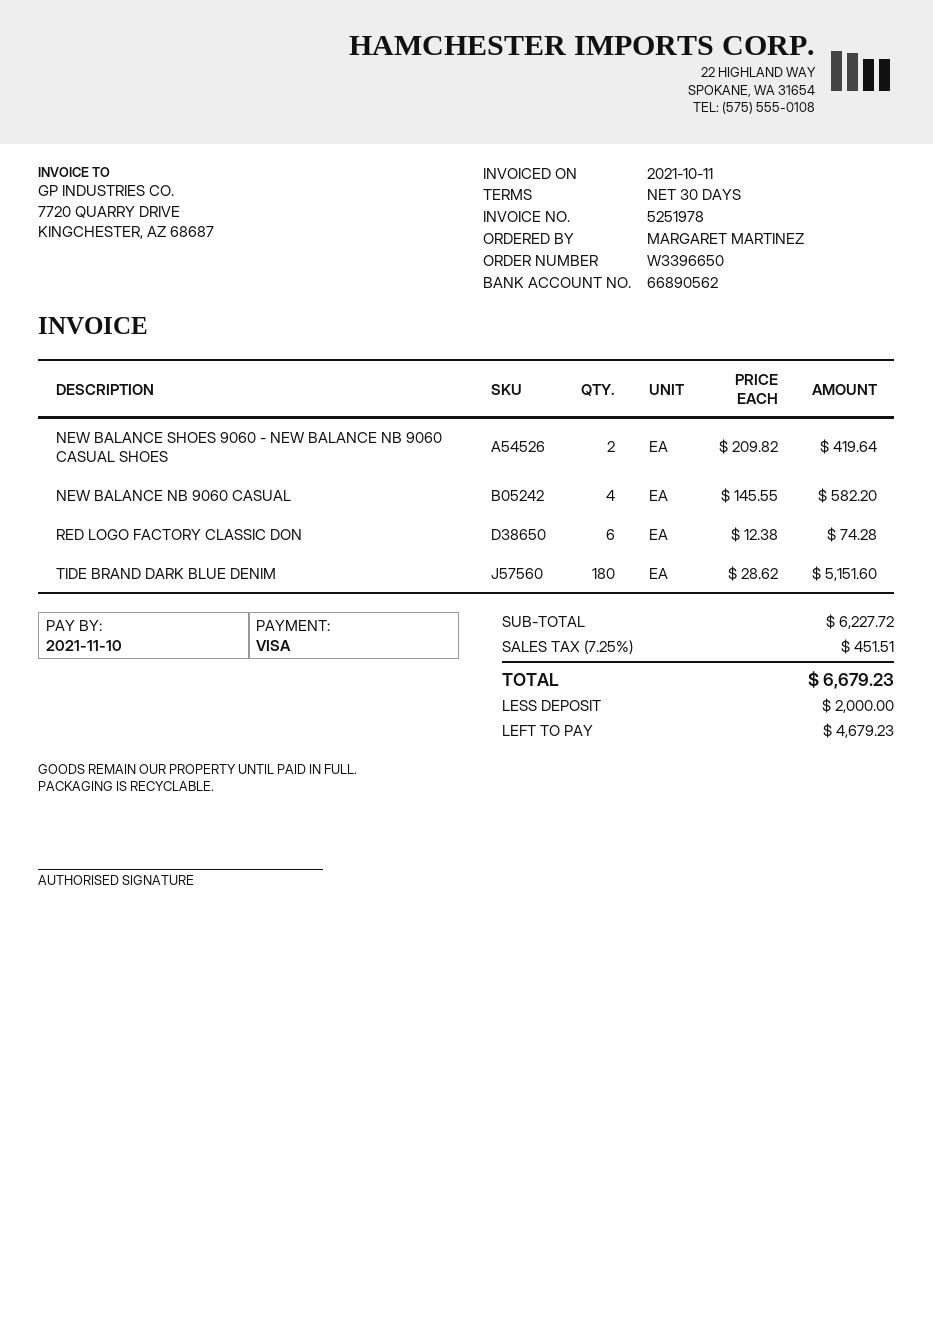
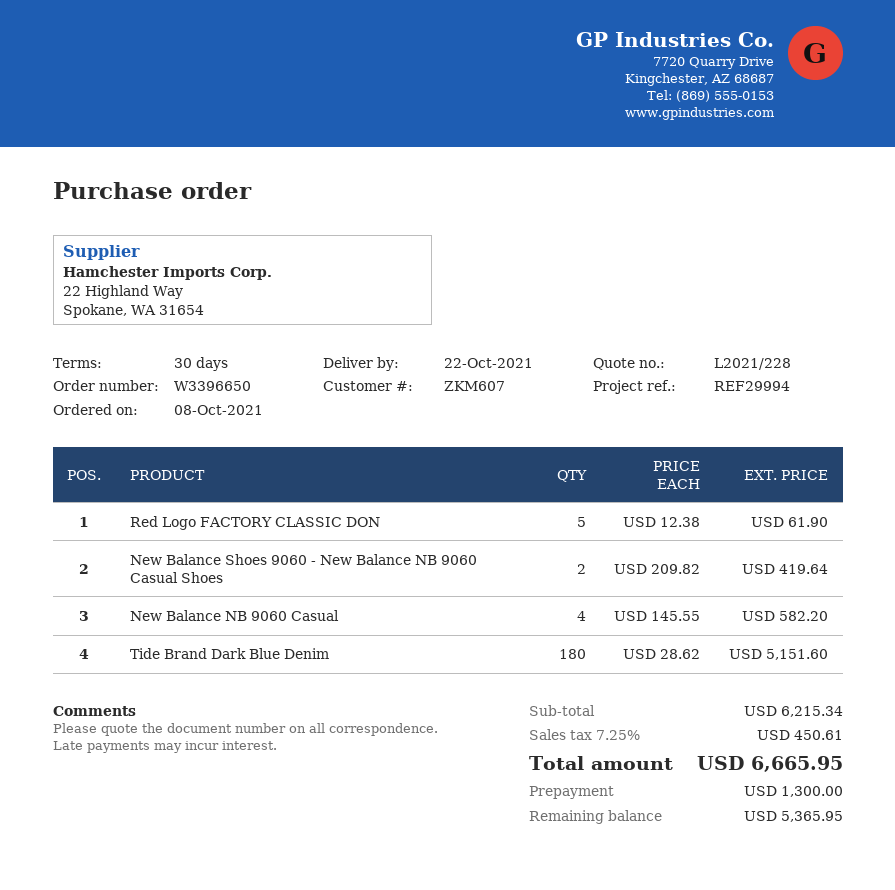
RED LOGO FACTORY CLASSIC DON: 6 x 12.38 = 74.28 -> 5 x 12.38 = 61.90
subtotal: 6227.72 -> 6215.34
tax: 7.25% = 451.51 -> 7.25% = 450.61
total: 6679.23 -> 6665.95
deposit: 2000.00 -> 1300.00
balance: 4679.23 -> 5365.95

